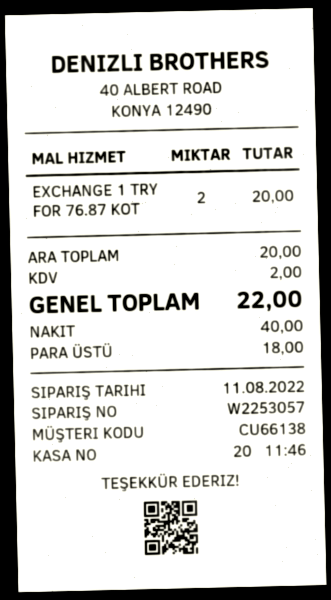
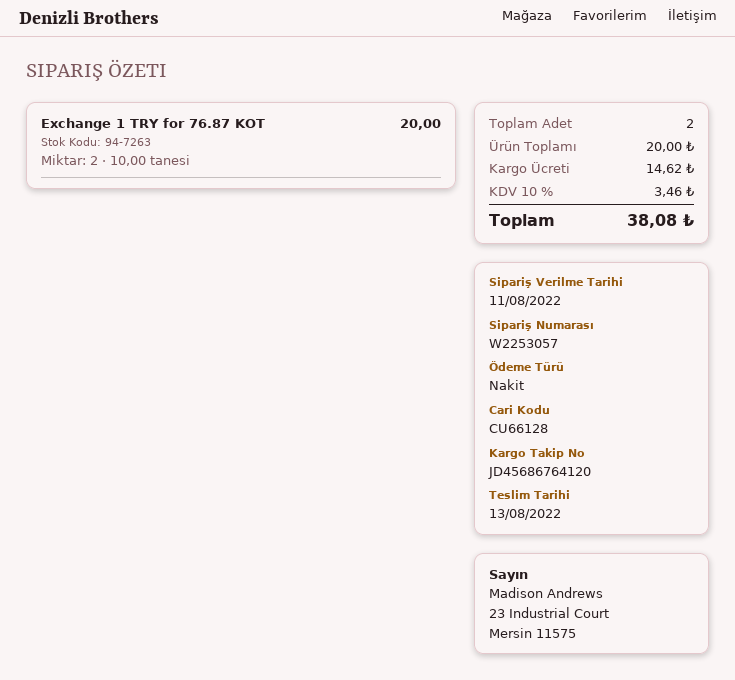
customer number: CU66138 -> CU66128
shipping: none -> 14.62
tax: 2.00 -> 3.46
total: 22.00 -> 38.08

